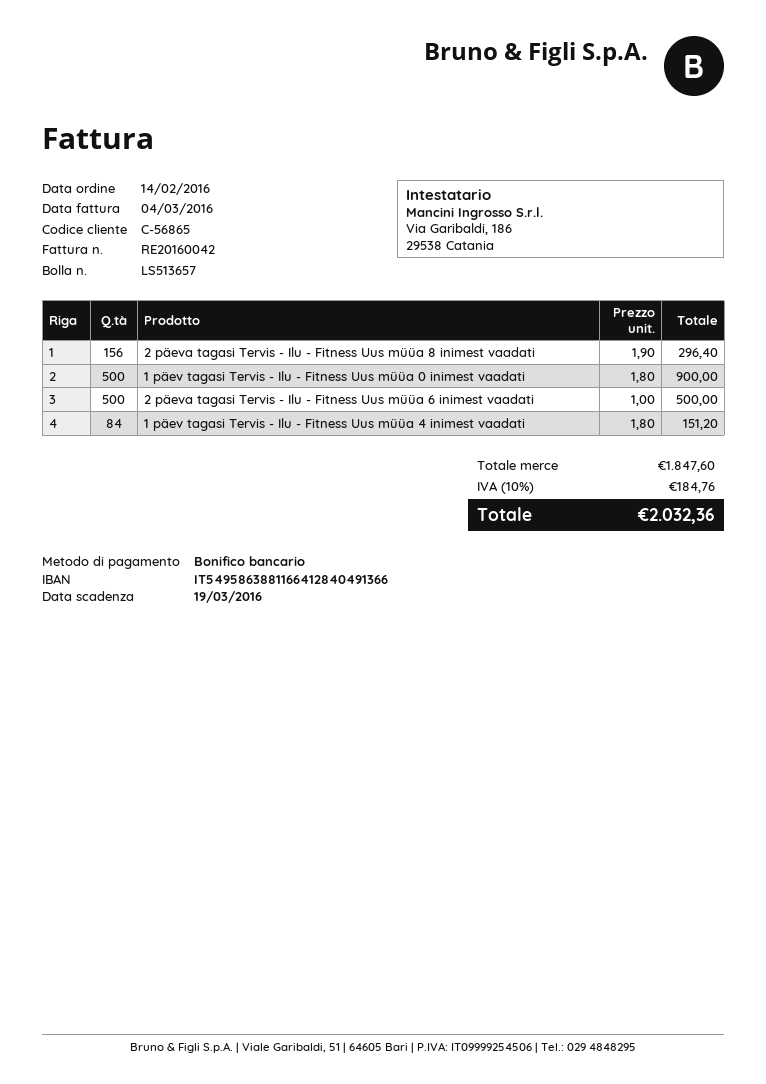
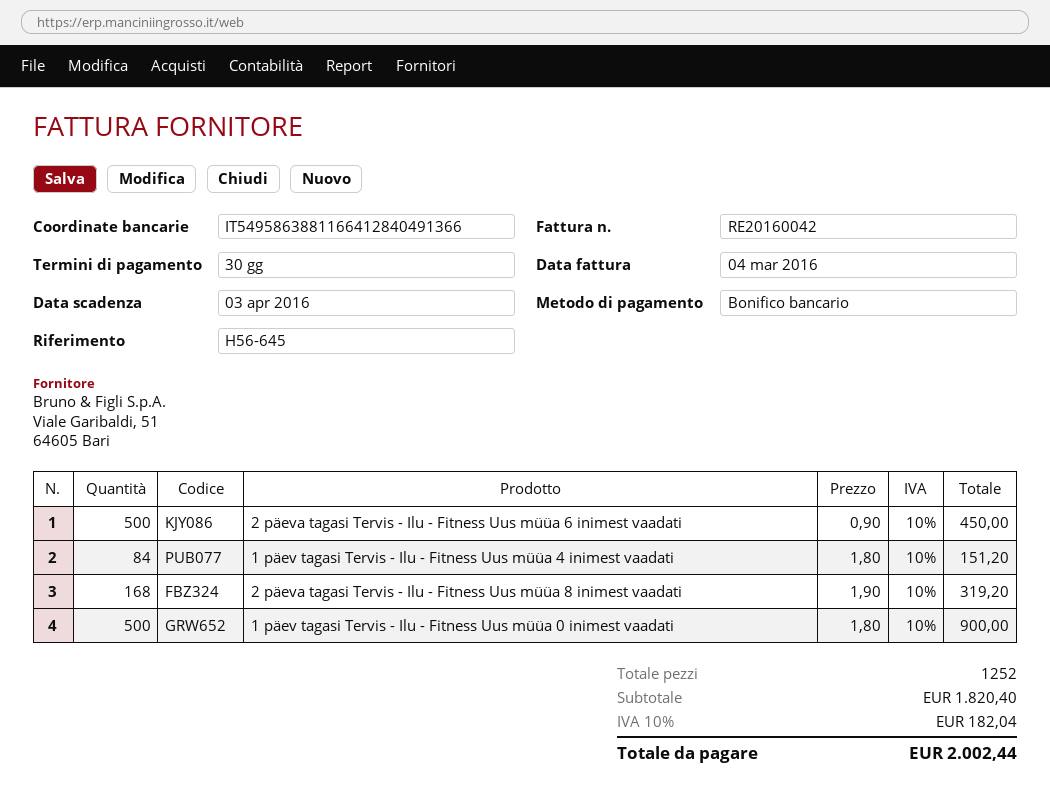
due date: 2016-03-19 -> 2016-04-03
2 päeva tagasi Tervis - Ilu - Fitness Uus müüa 8 inimest vaadati: 156 x 1.90 = 296.40 -> 168 x 1.90 = 319.20
2 päeva tagasi Tervis - Ilu - Fitness Uus müüa 6 inimest vaadati: 500 x 1.00 = 500.00 -> 500 x 0.90 = 450.00
subtotal: 1847.60 -> 1820.40
tax: 10% = 184.76 -> 10% = 182.04
total: 2032.36 -> 2002.44

